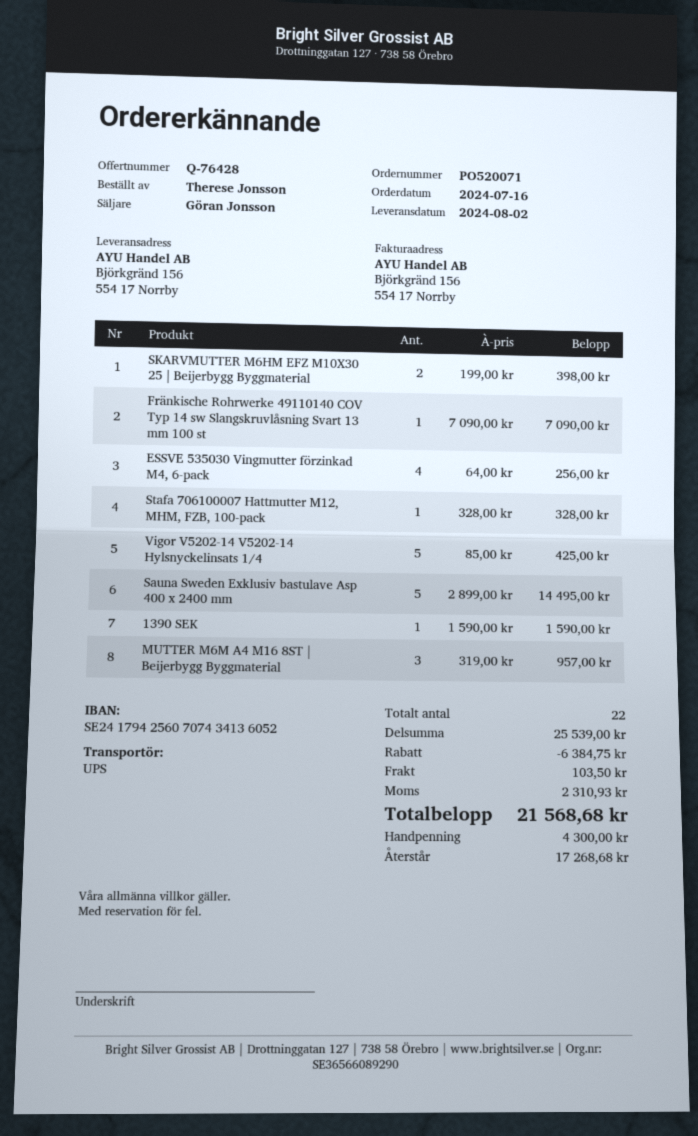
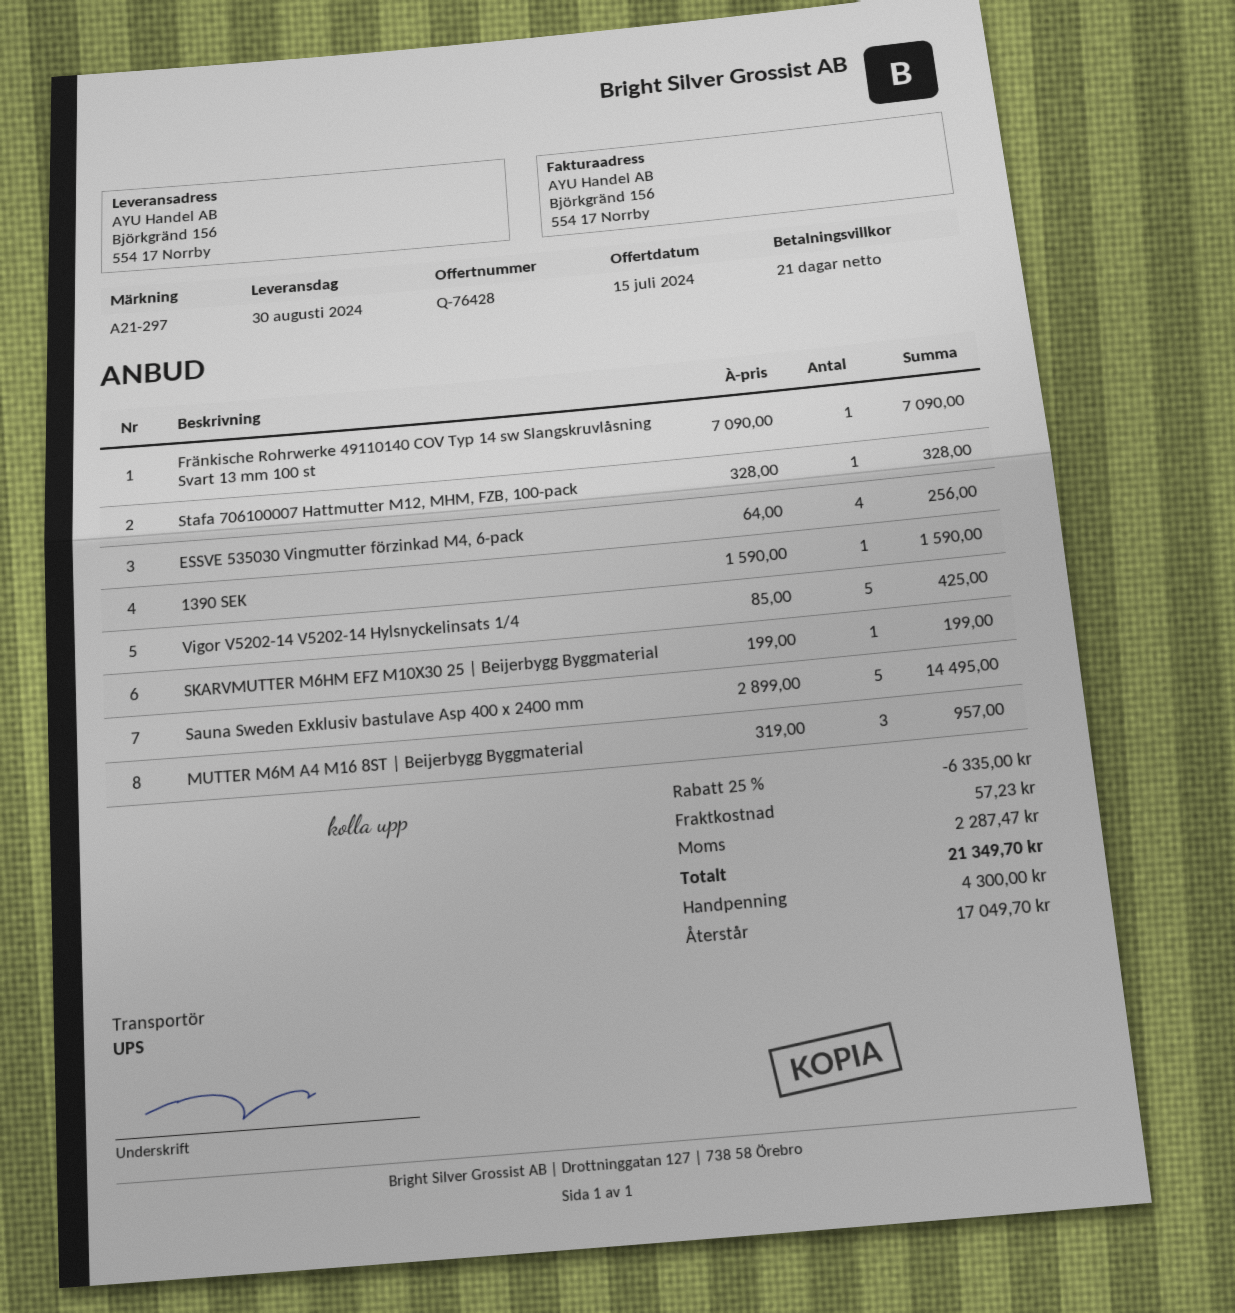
delivery date: 2024-08-02 -> 2024-08-30
SKARVMUTTER M6HM EFZ M10X30 25 | Beijerbygg Byggmaterial: 2 x 199.00 = 398.00 -> 1 x 199.00 = 199.00
discount: 6384.75 -> 6335.00
shipping: 103.50 -> 57.23
tax: 2310.93 -> 2287.47
total: 21568.68 -> 21349.70
balance: 17268.68 -> 17049.70

